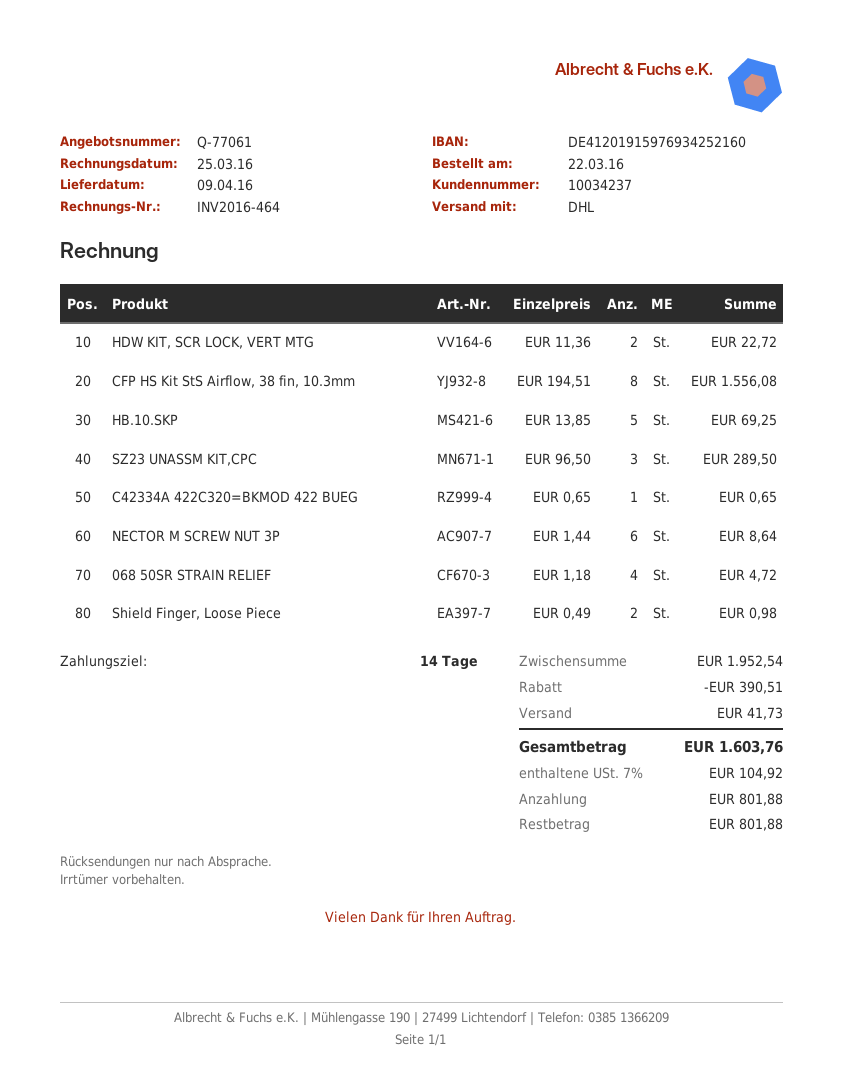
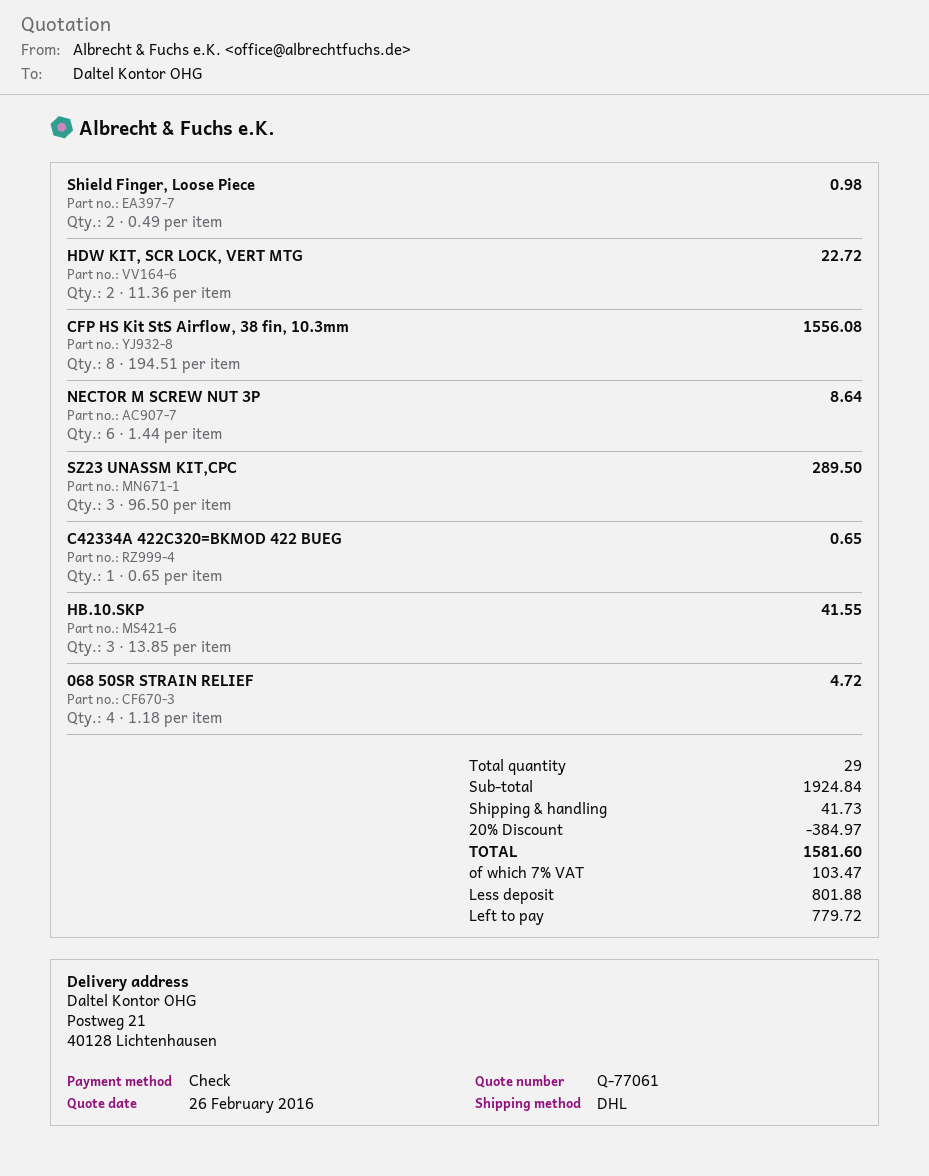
HB.10.SKP: 5 x 13.85 = 69.25 -> 3 x 13.85 = 41.55
subtotal: 1952.54 -> 1924.84
discount: 390.51 -> 384.97
tax: 7% = 104.92 -> 7% = 103.47
total: 1603.76 -> 1581.60
balance: 801.88 -> 779.72

